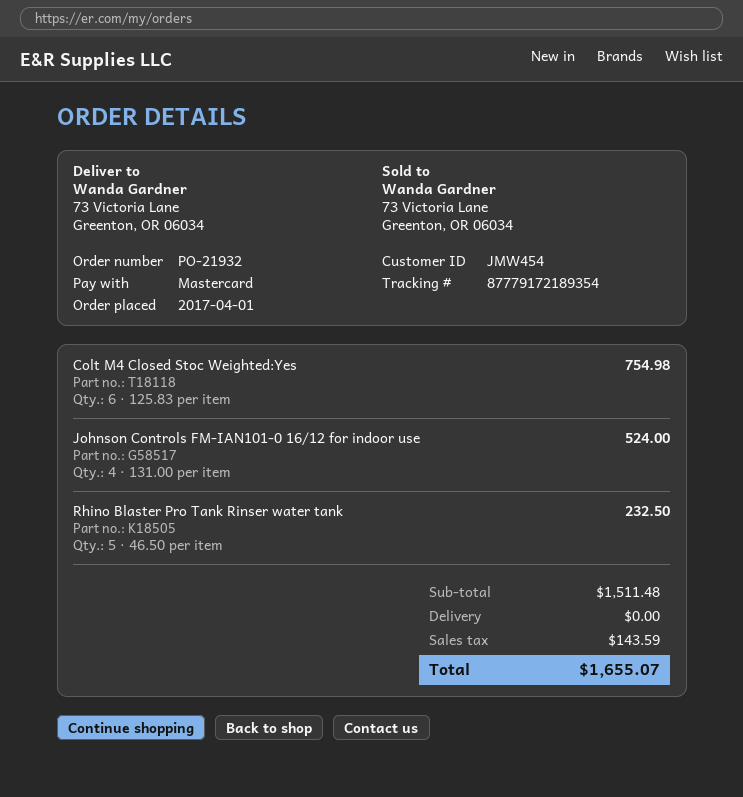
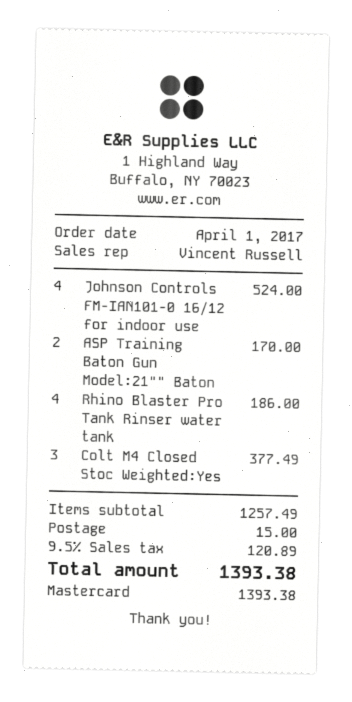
Colt M4 Closed Stoc Weighted:Yes: 6 for 754.98 -> 3 for 377.49
Rhino Blaster Pro Tank Rinser water tank: 5 for 232.50 -> 4 for 186.00
ASP Training Baton Gun Model:21"" Baton: none -> 2 for 170.00
subtotal: 1511.48 -> 1257.49
shipping: 0.00 -> 15.00
tax: 143.59 -> 120.89
total: 1655.07 -> 1393.38

